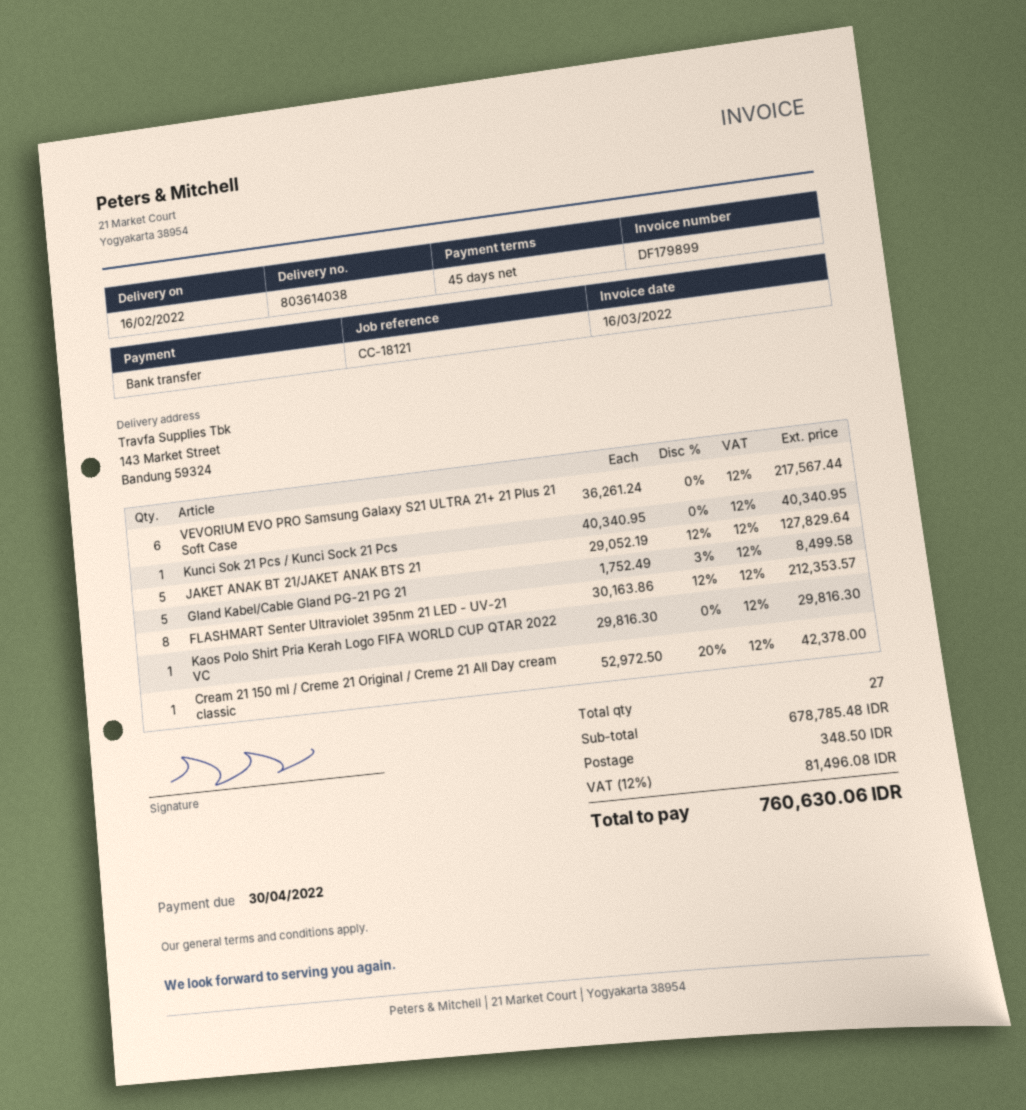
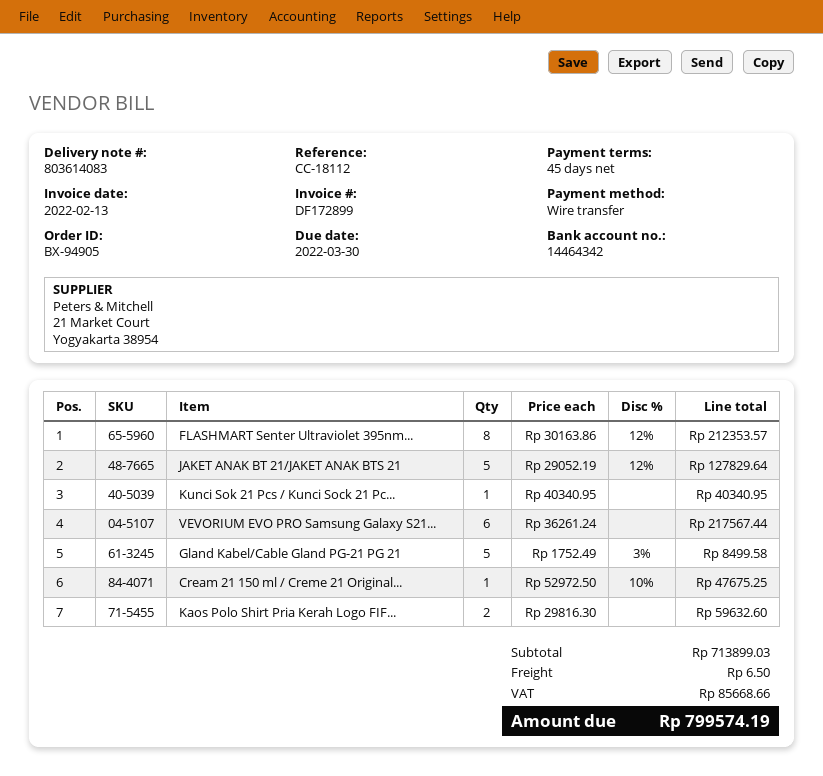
delivery note number: 803614038 -> 803614083
invoice number: DF179899 -> DF172899
invoice date: 2022-03-16 -> 2022-02-13
due date: 2022-04-30 -> 2022-03-30
reference: CC-18121 -> CC-18112
Kaos Polo Shirt Pria Kerah Logo FIFA WORLD CUP QTAR 2022 VC: 1 x 29816.30 = 29816.30 -> 2 x 29816.30 = 59632.60
Cream 21 150 ml / Creme 21 Original / Creme 21 All Day cream classic: 1 x 52972.50 - 20% = 42378.00 -> 1 x 52972.50 - 10% = 47675.25
subtotal: 678785.48 -> 713899.03
shipping: 348.50 -> 6.50
tax: 81496.08 -> 85668.66
total: 760630.06 -> 799574.19

